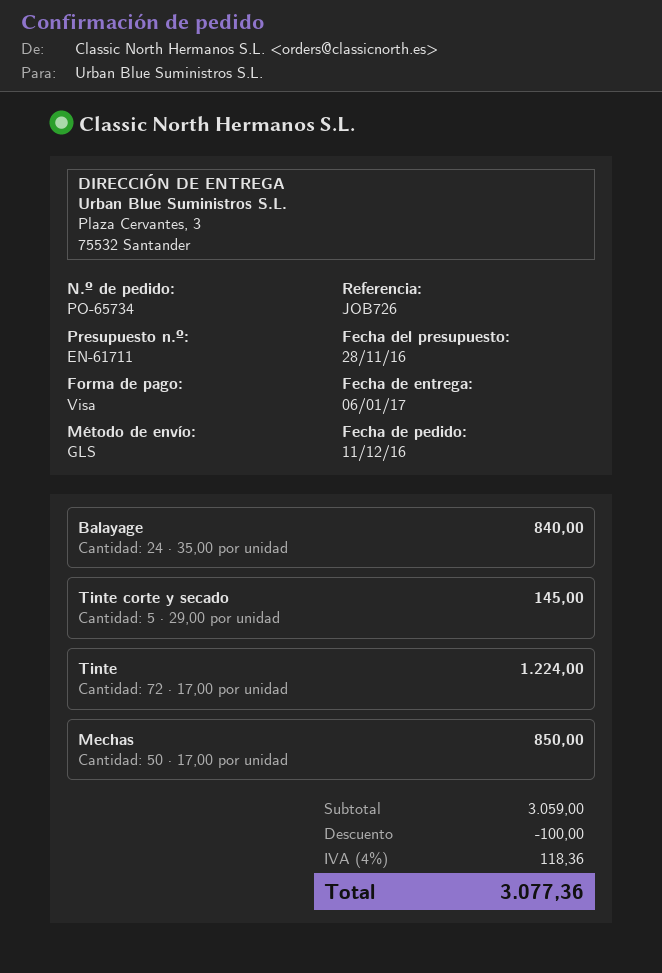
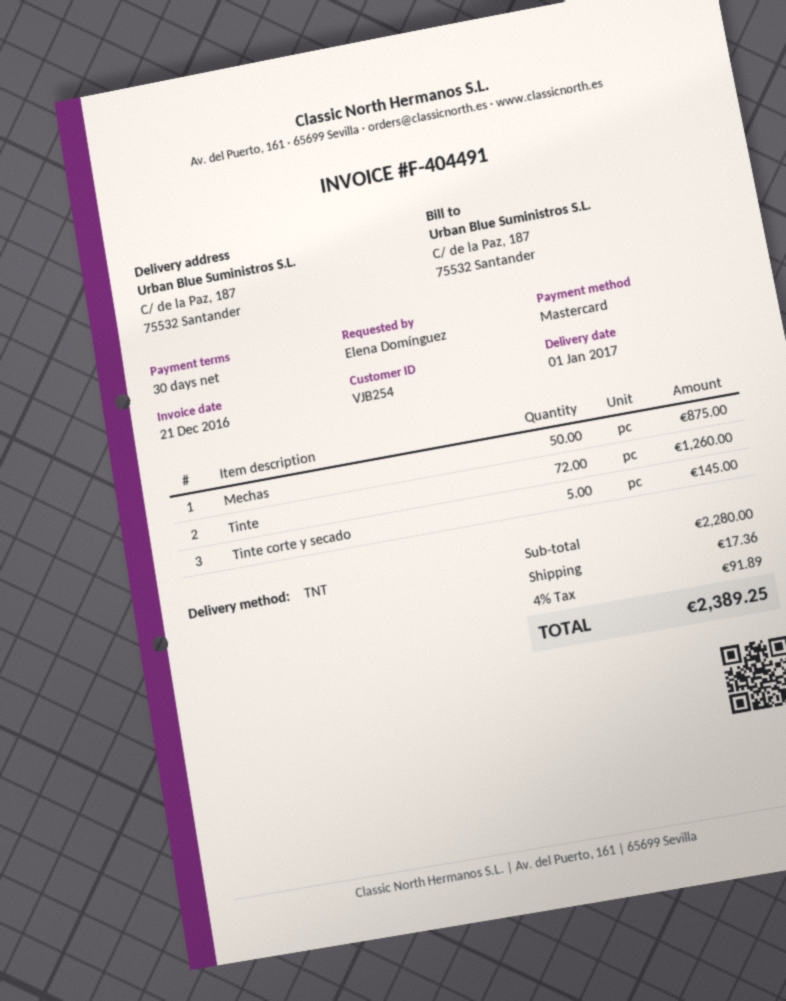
delivery date: 2017-01-06 -> 2017-01-01
payment method: Visa -> Mastercard
shipping method: GLS -> TNT
ship to: Plaza Cervantes, 3, 75532 Santander -> C/ de la Paz, 187, 75532 Santander
Balayage: 24 for 840.00 -> none
Tinte: 72 for 1224.00 -> 72 for 1260.00
Mechas: 50 for 850.00 -> 50 for 875.00
subtotal: 3059.00 -> 2280.00
discount: 100.00 -> none
shipping: none -> 17.36
tax: 4% = 118.36 -> 4% = 91.89
total: 3077.36 -> 2389.25

